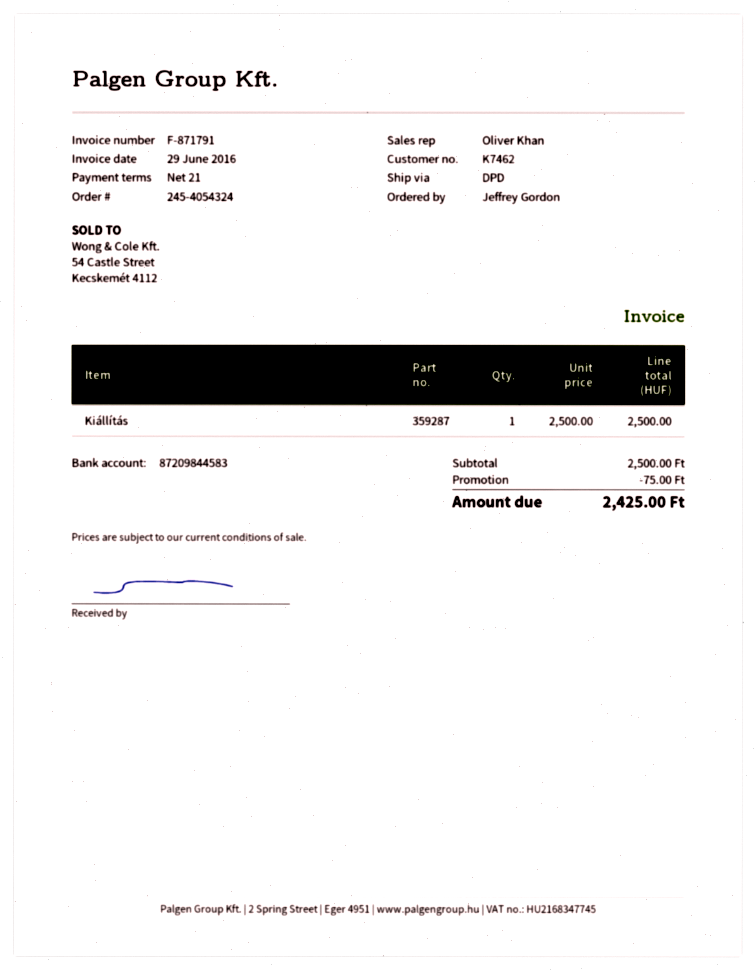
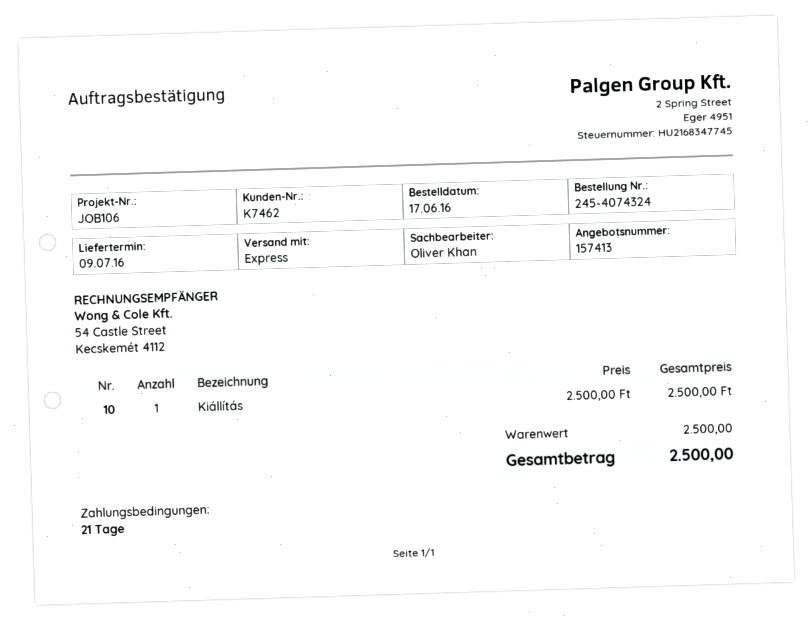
order number: 245-4054324 -> 245-4074324
shipping method: DPD -> express
discount: 75.00 -> none
total: 2425.00 -> 2500.00

